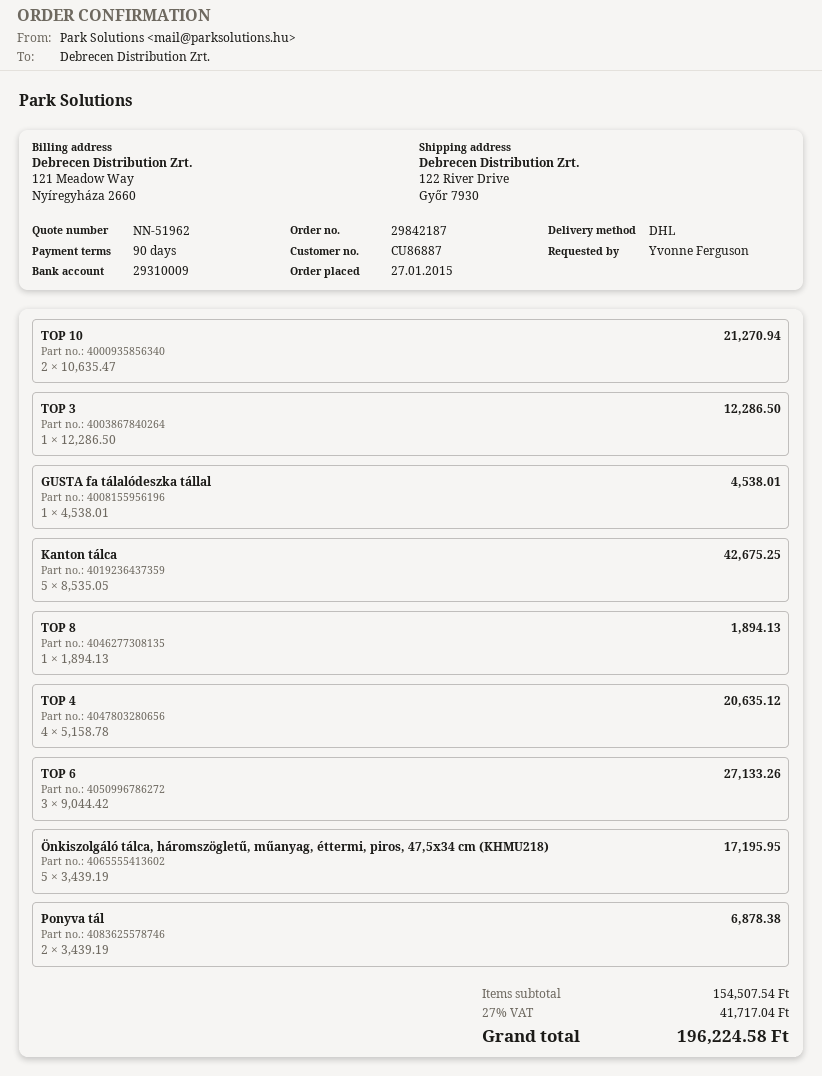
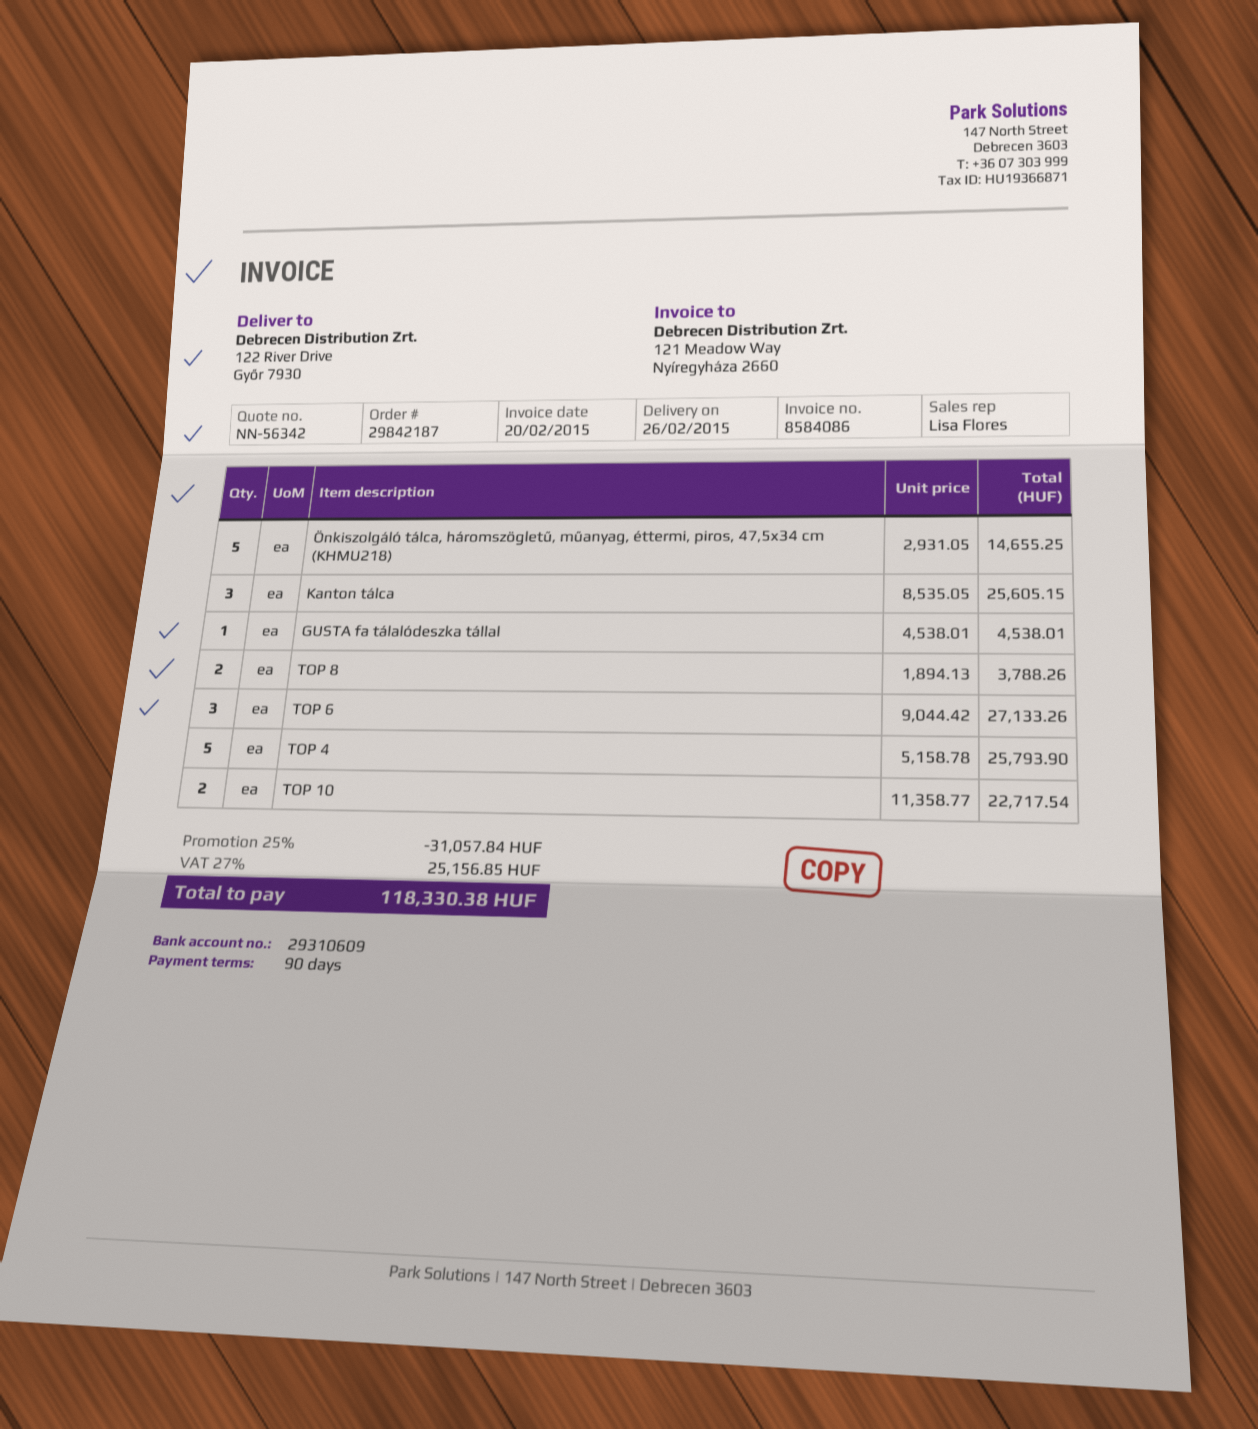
quote number: NN-51962 -> NN-56342
bank account: 29310009 -> 29310609
TOP 10: 2 x 10635.47 = 21270.94 -> 2 x 11358.77 = 22717.54
TOP 3: 1 x 12286.50 = 12286.50 -> none
Kanton tálca: 5 x 8535.05 = 42675.25 -> 3 x 8535.05 = 25605.15
TOP 8: 1 x 1894.13 = 1894.13 -> 2 x 1894.13 = 3788.26
TOP 4: 4 x 5158.78 = 20635.12 -> 5 x 5158.78 = 25793.90
Önkiszolgáló tálca, háromszögletű, műanyag, éttermi, piros, 47,5x34 cm (KHMU218): 5 x 3439.19 = 17195.95 -> 5 x 2931.05 = 14655.25
Ponyva tál: 2 x 3439.19 = 6878.38 -> none
discount: none -> 25% = 31057.84
tax: 27% = 41717.04 -> 27% = 25156.85
total: 196224.58 -> 118330.38

